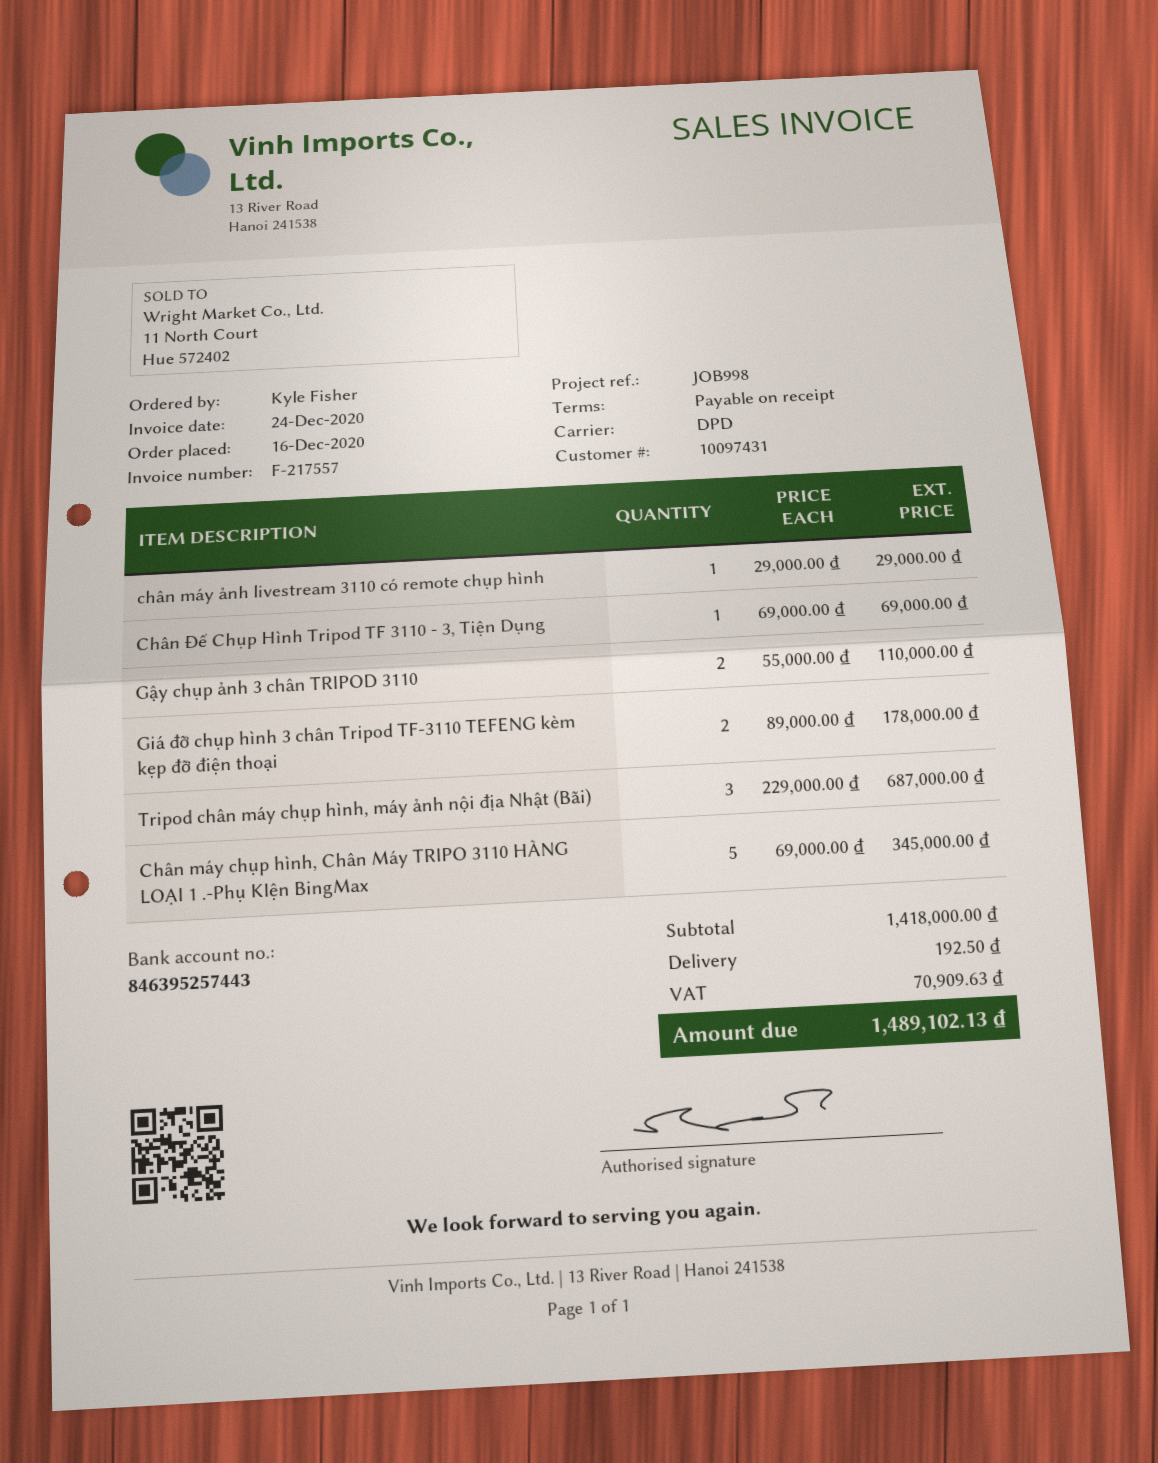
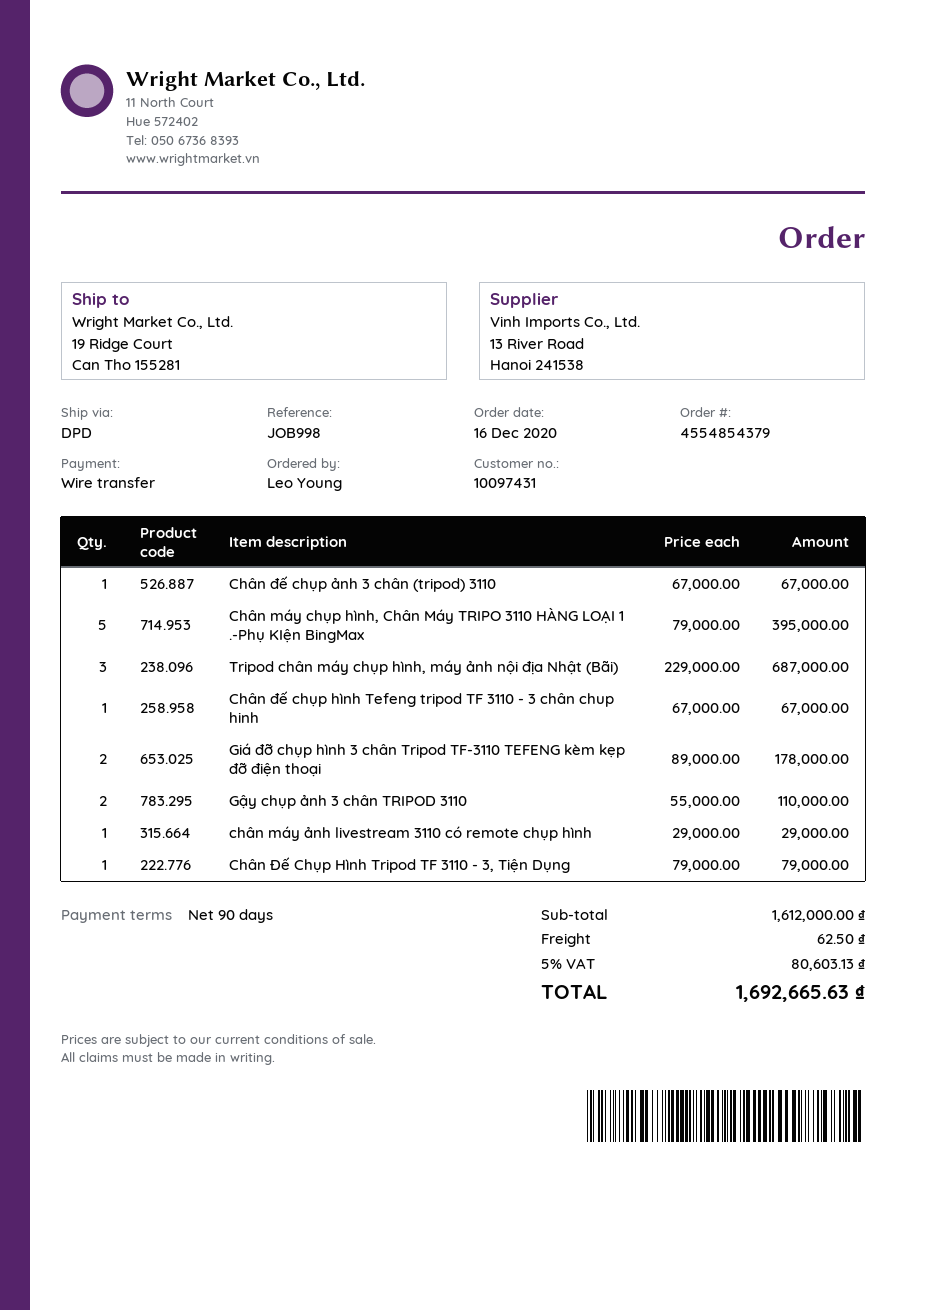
payment terms: on receipt -> 90 days
ordered by: Kyle Fisher -> Leo Young
Chân Đế Chụp Hình Tripod TF 3110 - 3, Tiện Dụng: 1 x 69000.00 = 69000.00 -> 1 x 79000.00 = 79000.00
Chân máy chụp hình, Chân Máy TRIPO 3110 HÀNG LOẠI 1 .-Phụ KIện BingMax: 5 x 69000.00 = 345000.00 -> 5 x 79000.00 = 395000.00
Chân đế chụp ảnh 3 chân (tripod) 3110: none -> 1 x 67000.00 = 67000.00
Chân đế chụp hình Tefeng tripod TF 3110 - 3 chân chup hinh: none -> 1 x 67000.00 = 67000.00
subtotal: 1418000.00 -> 1612000.00
shipping: 192.50 -> 62.50
tax: 70909.63 -> 80603.13
total: 1489102.13 -> 1692665.63

